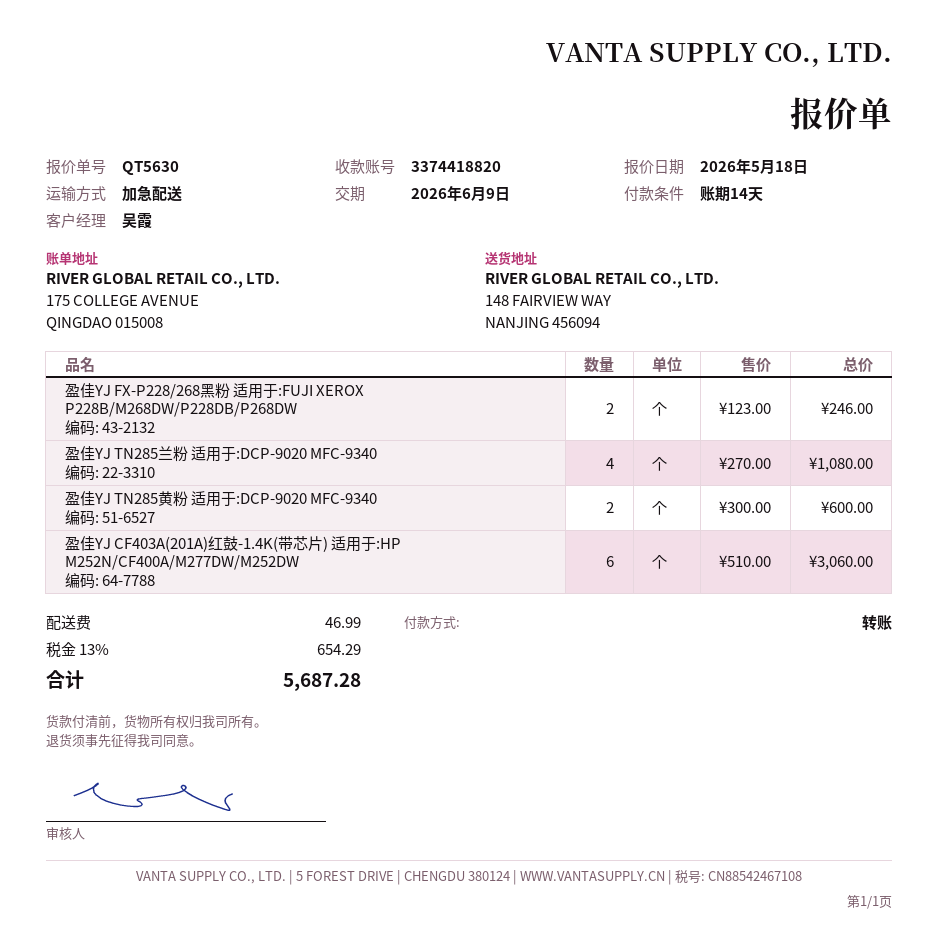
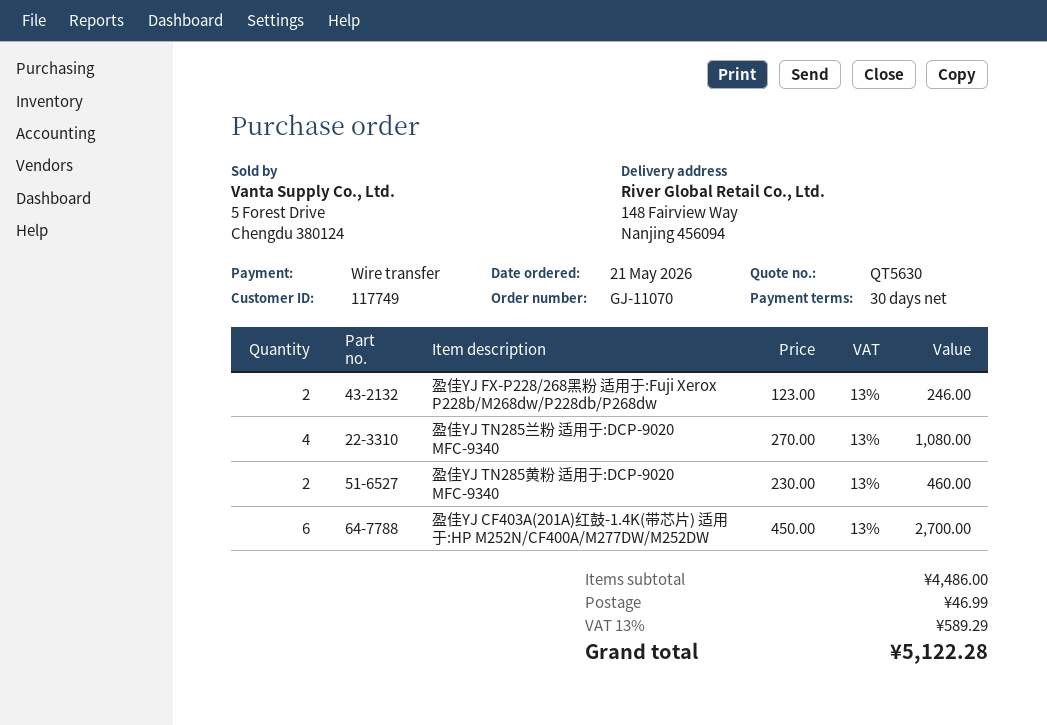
payment terms: 14 days -> 30 days
盈佳YJ TN285黄粉 适用于:DCP-9020 MFC-9340: 2 x 300.00 = 600.00 -> 2 x 230.00 = 460.00
盈佳YJ CF403A(201A)红鼓-1.4K(带芯片) 适用于:HP M252N/CF400A/M277DW/M252DW: 6 x 510.00 = 3060.00 -> 6 x 450.00 = 2700.00
tax: 13% = 654.29 -> 13% = 589.29
total: 5687.28 -> 5122.28

